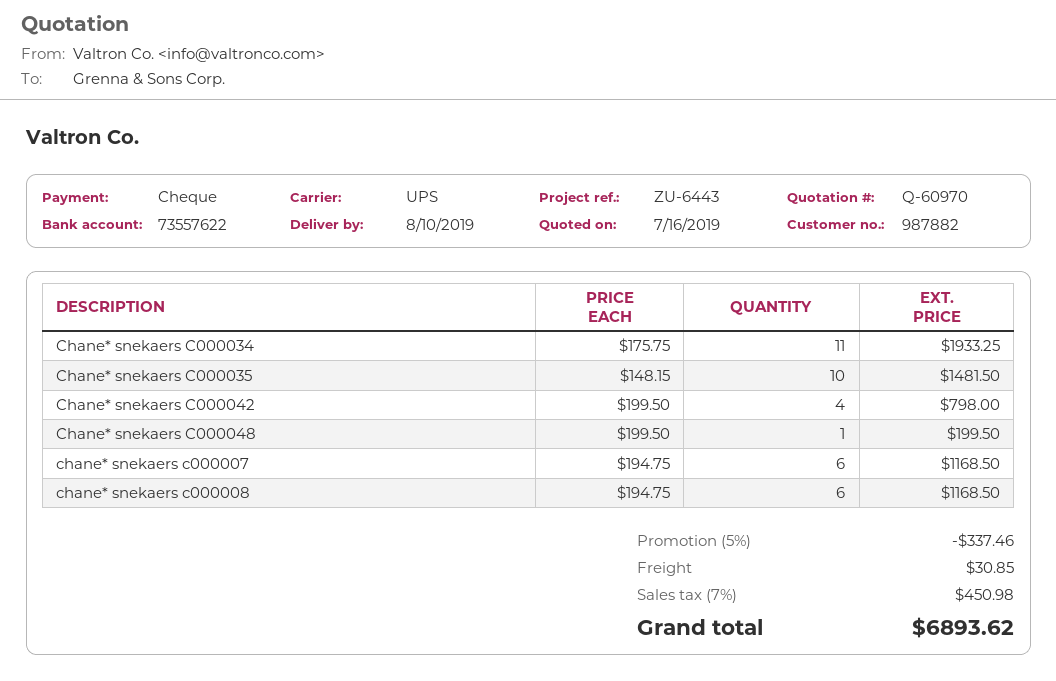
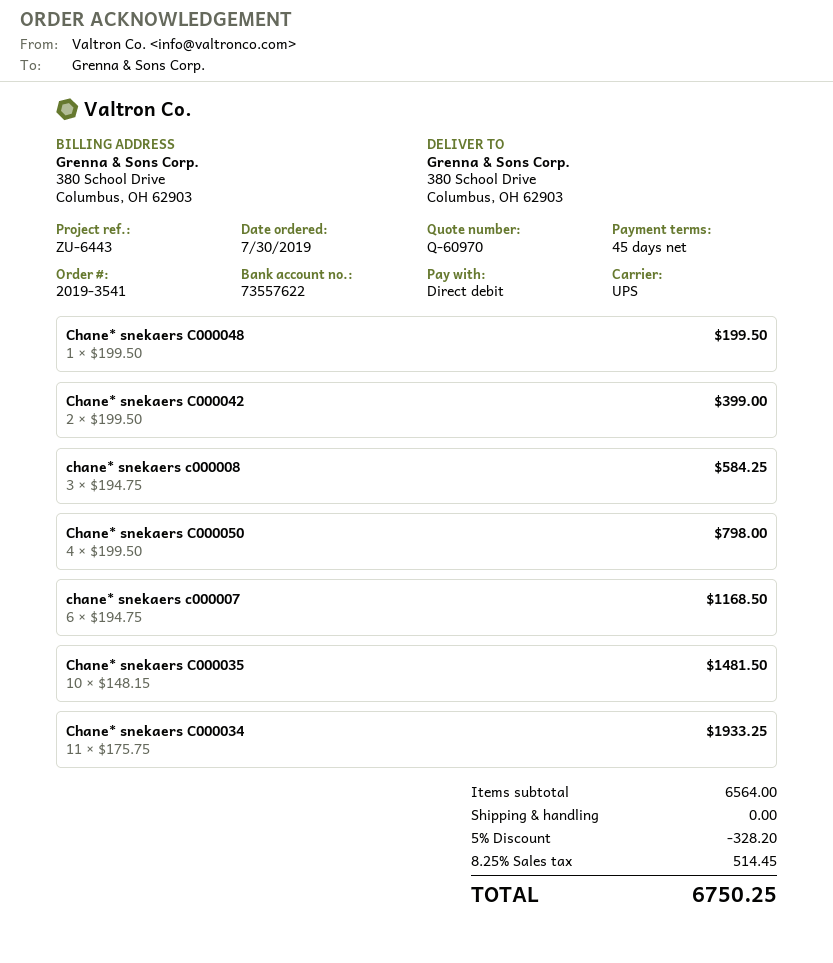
payment method: cheque -> direct debit
Chane* snekaers C000042: 4 x 199.50 = 798.00 -> 2 x 199.50 = 399.00
chane* snekaers c000008: 6 x 194.75 = 1168.50 -> 3 x 194.75 = 584.25
Chane* snekaers C000050: none -> 4 x 199.50 = 798.00
discount: 5% = 337.46 -> 5% = 328.20
shipping: 30.85 -> 0.00
tax: 7% = 450.98 -> 8.25% = 514.45
total: 6893.62 -> 6750.25

